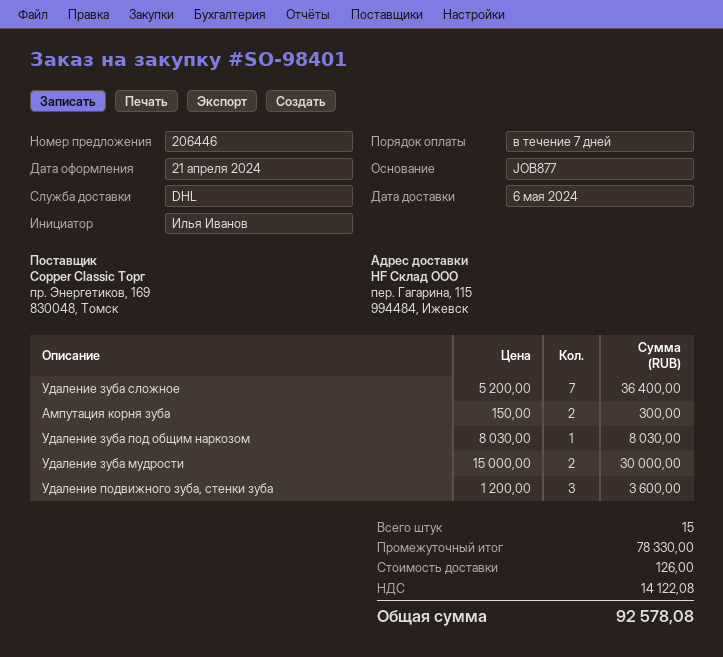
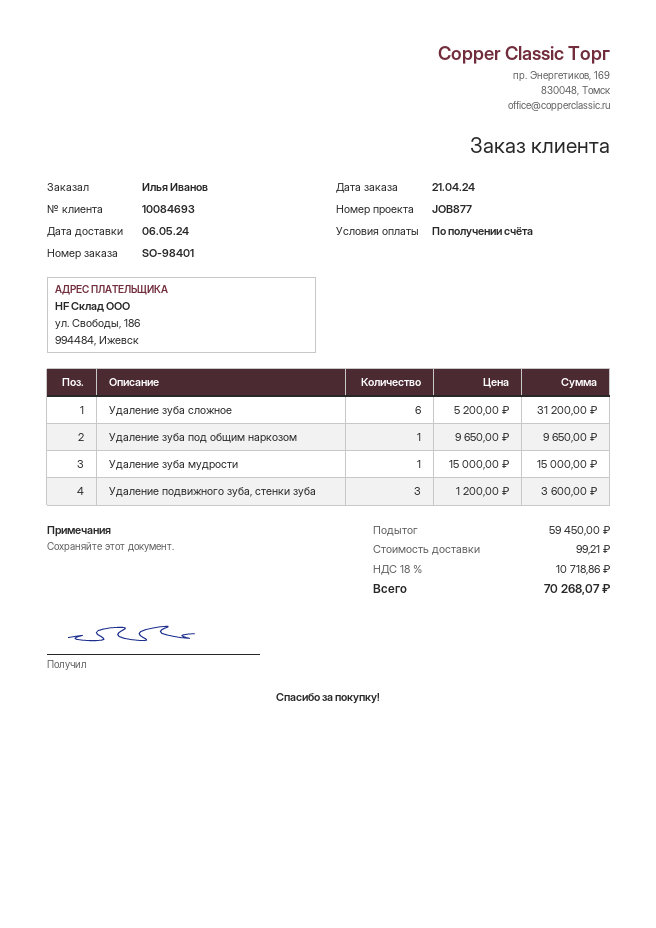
payment terms: 7 days -> on receipt
Удаление зуба сложное: 7 x 5200.00 = 36400.00 -> 6 x 5200.00 = 31200.00
Ампутация корня зуба: 2 x 150.00 = 300.00 -> none
Удаление зуба под общим наркозом: 1 x 8030.00 = 8030.00 -> 1 x 9650.00 = 9650.00
Удаление зуба мудрости: 2 x 15000.00 = 30000.00 -> 1 x 15000.00 = 15000.00
subtotal: 78330.00 -> 59450.00
shipping: 126.00 -> 99.21
tax: 14122.08 -> 10718.86
total: 92578.08 -> 70268.07

